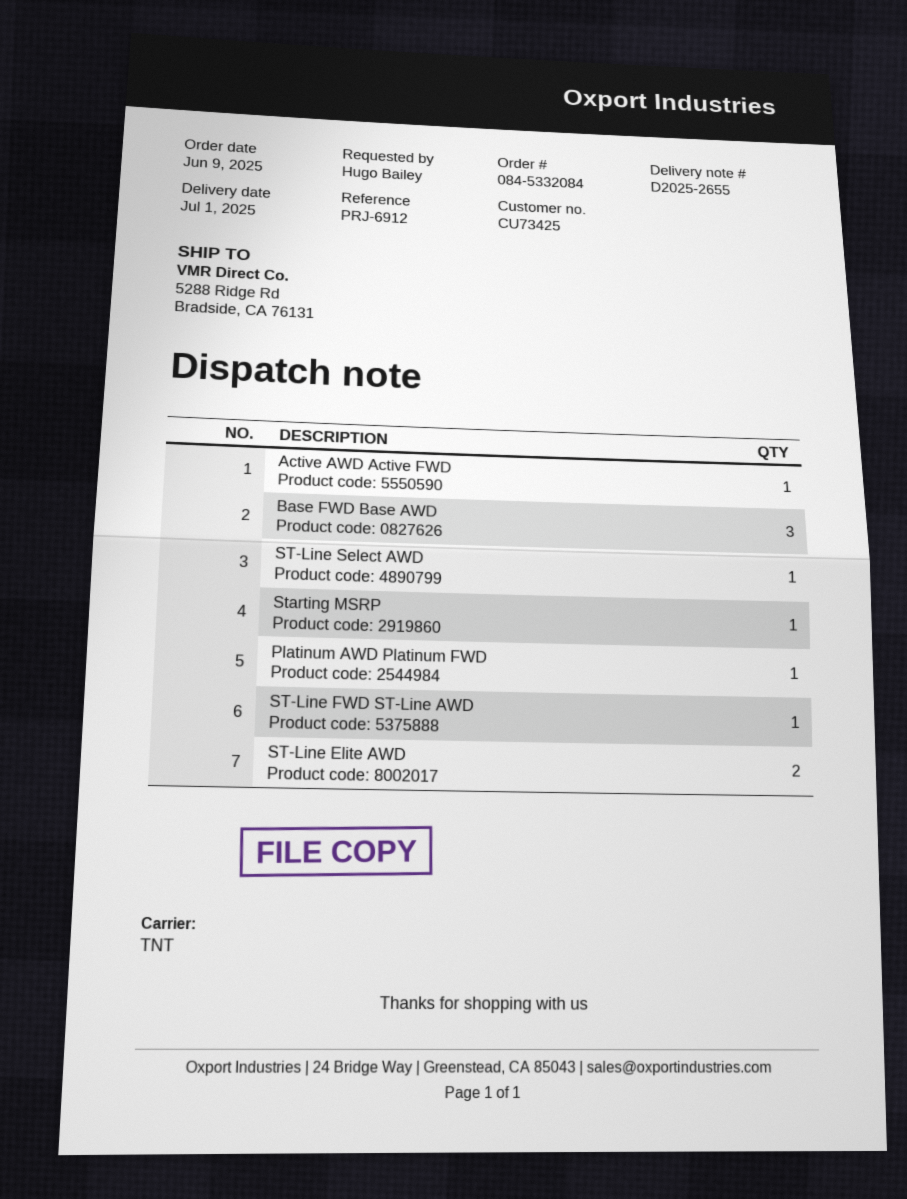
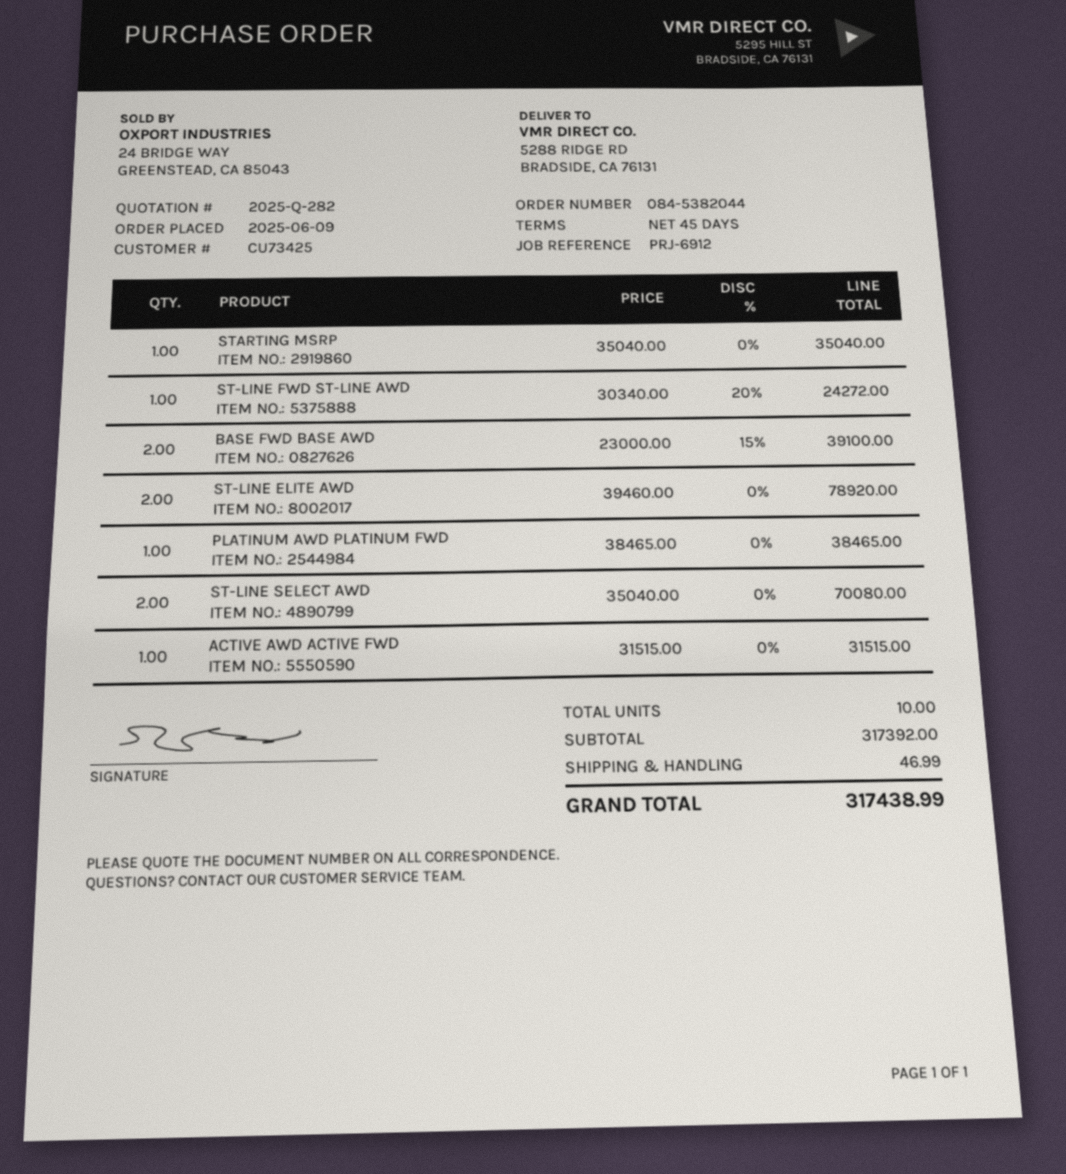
order number: 084-5332084 -> 084-5382044
Base FWD Base AWD: 3 -> 2
ST-Line Select AWD: 1 -> 2

